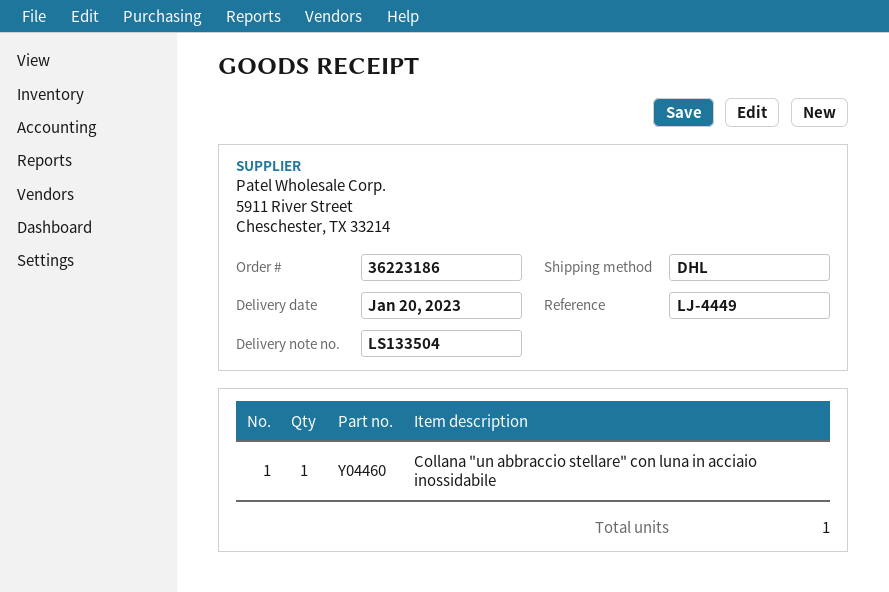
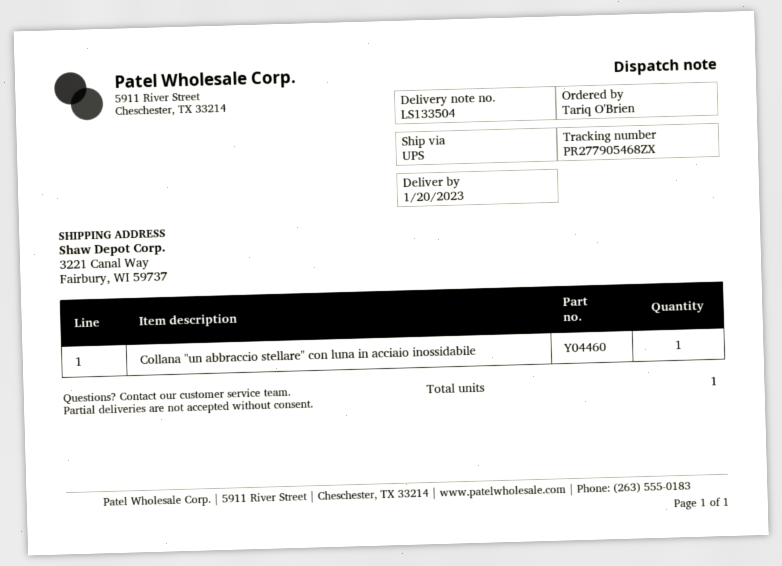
shipping method: DHL -> UPS

